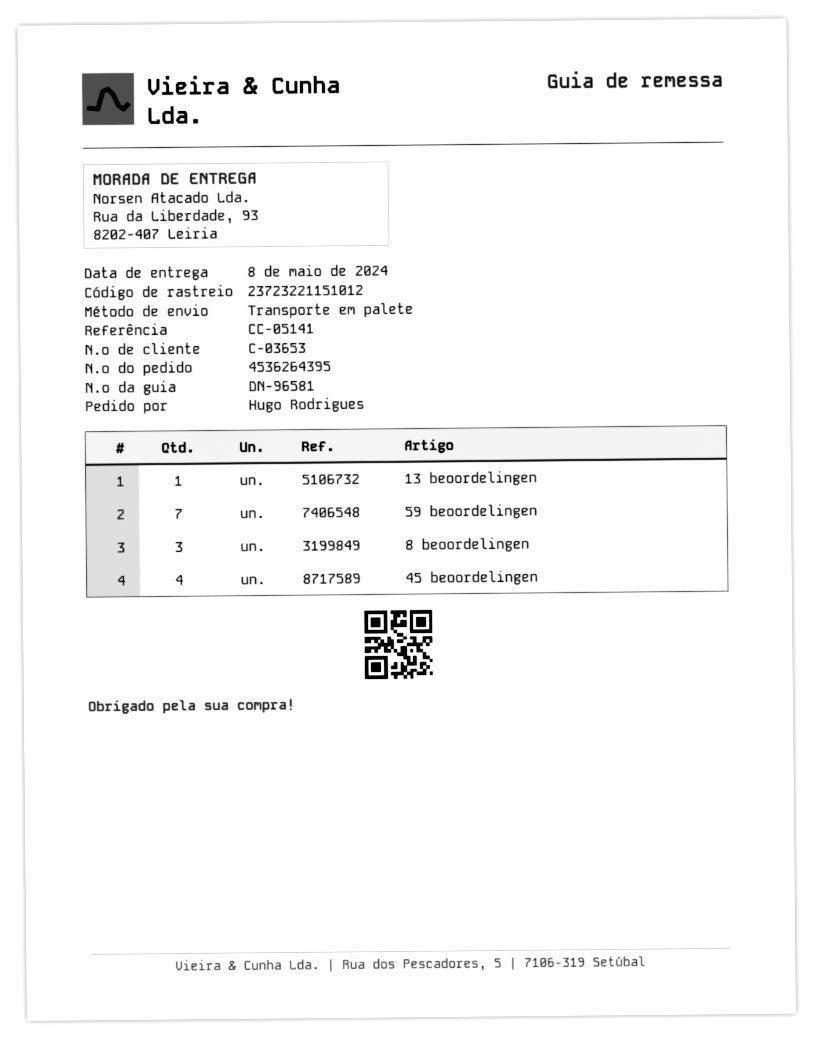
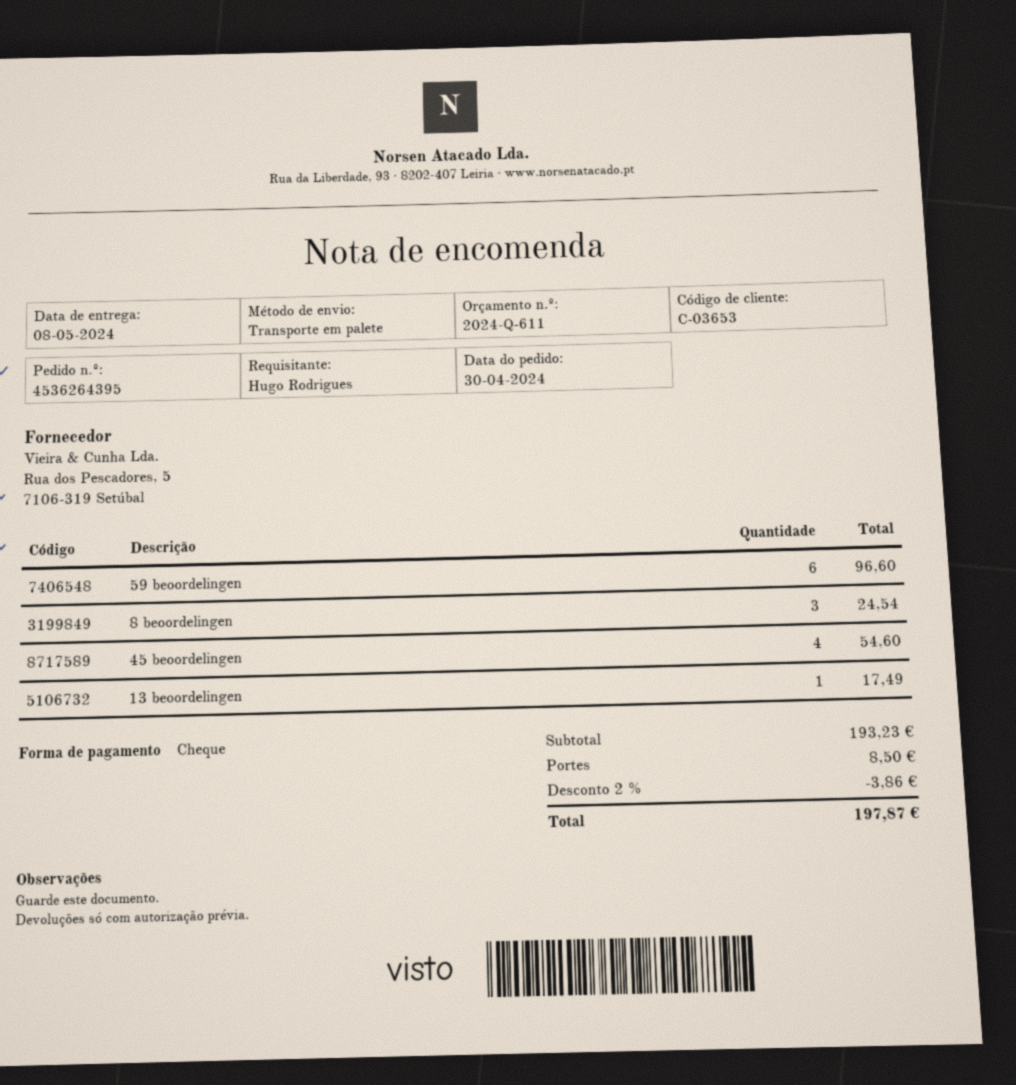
59 beoordelingen: 7 -> 6

